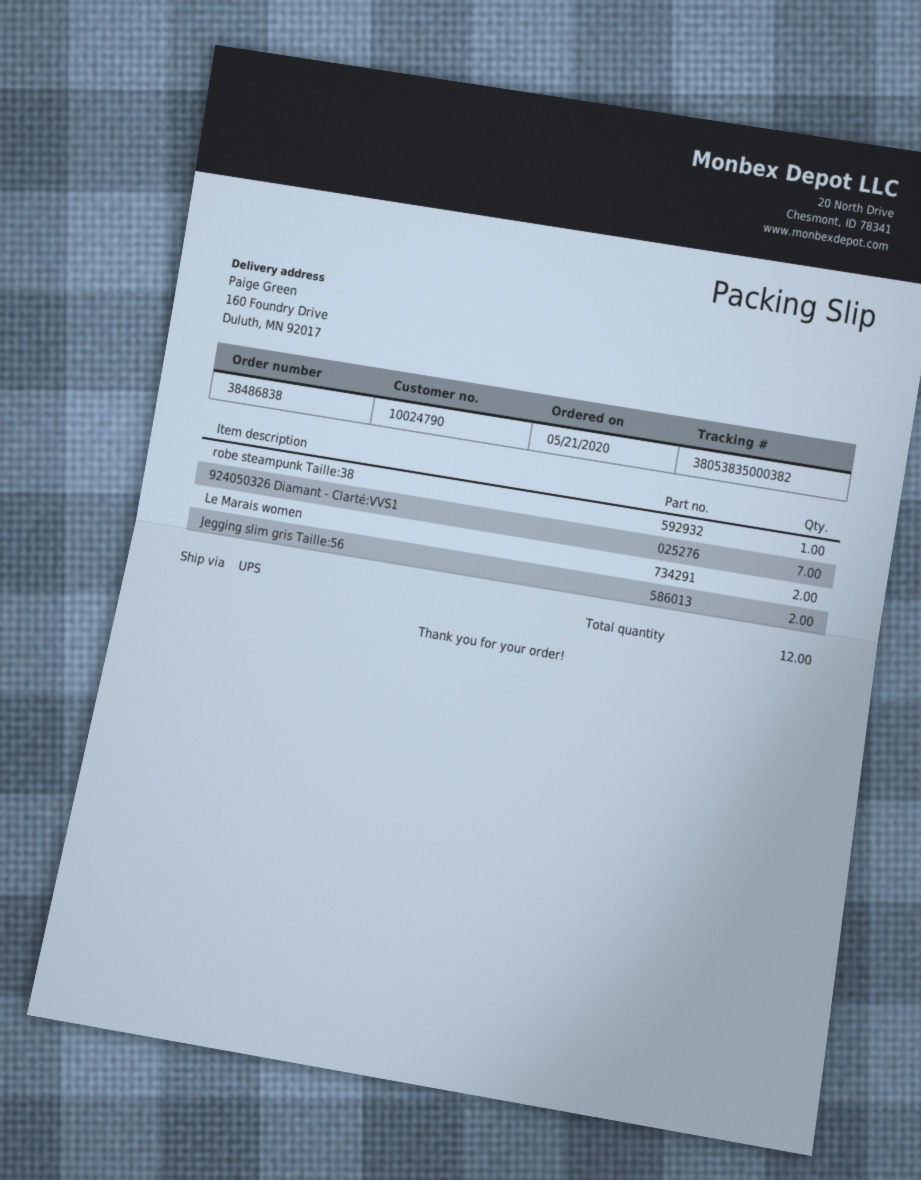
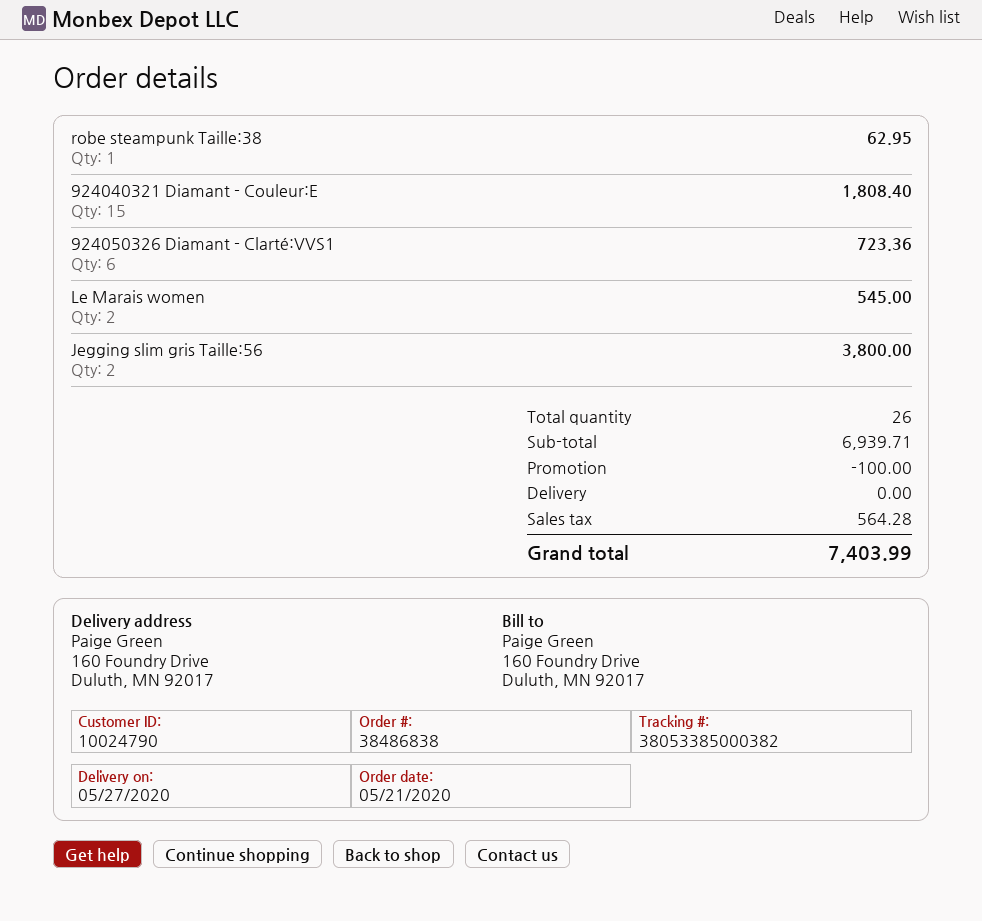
tracking number: 38053835000382 -> 38053385000382
924050326 Diamant - Clarté:VVS1: 7 -> 6
924040321 Diamant - Couleur:E: none -> 15
total quantity: 12 -> 26

